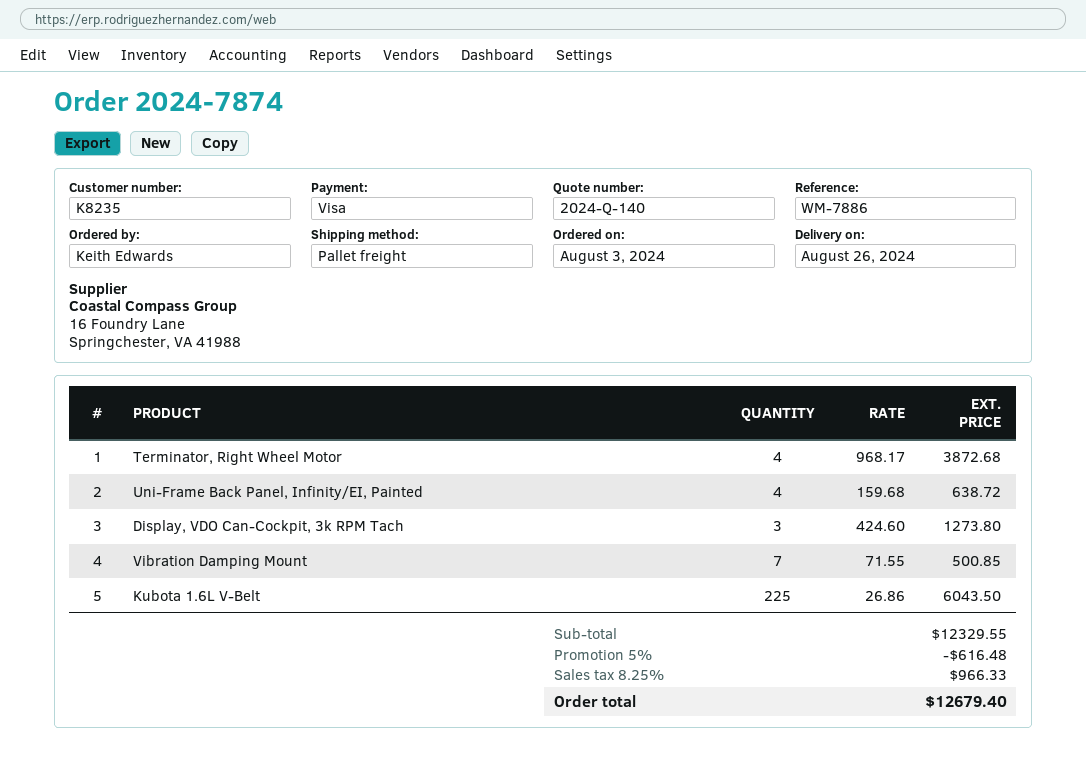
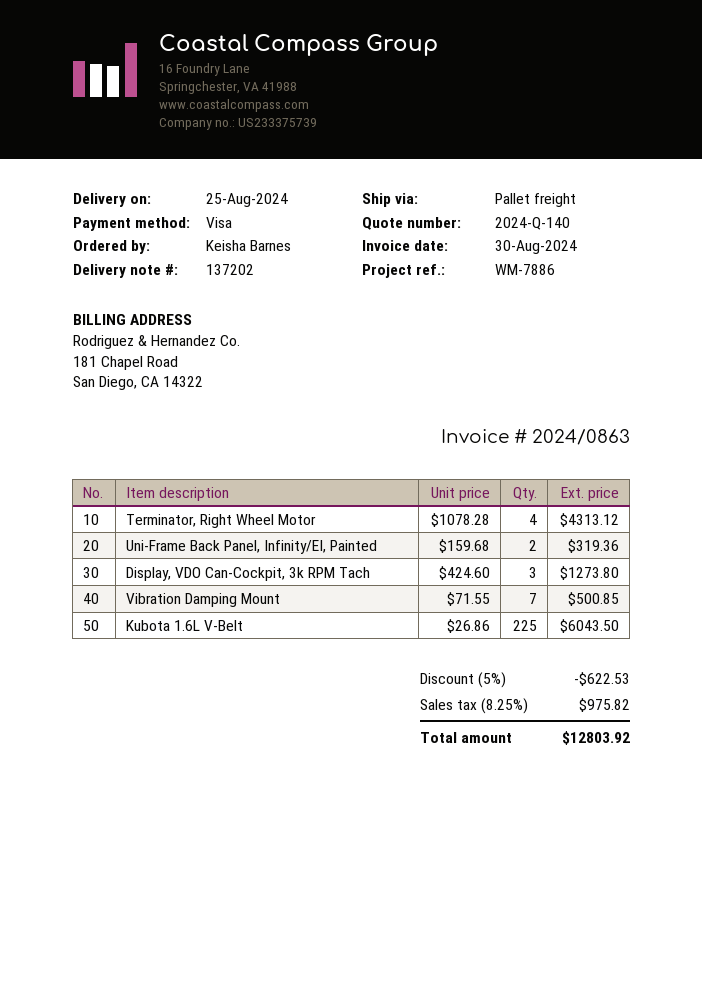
delivery date: 2024-08-26 -> 2024-08-25
ordered by: Keith Edwards -> Keisha Barnes
Terminator, Right Wheel Motor: 4 x 968.17 = 3872.68 -> 4 x 1078.28 = 4313.12
Uni-Frame Back Panel, Infinity/EI, Painted: 4 x 159.68 = 638.72 -> 2 x 159.68 = 319.36
discount: 5% = 616.48 -> 5% = 622.53
tax: 8.25% = 966.33 -> 8.25% = 975.82
total: 12679.40 -> 12803.92

